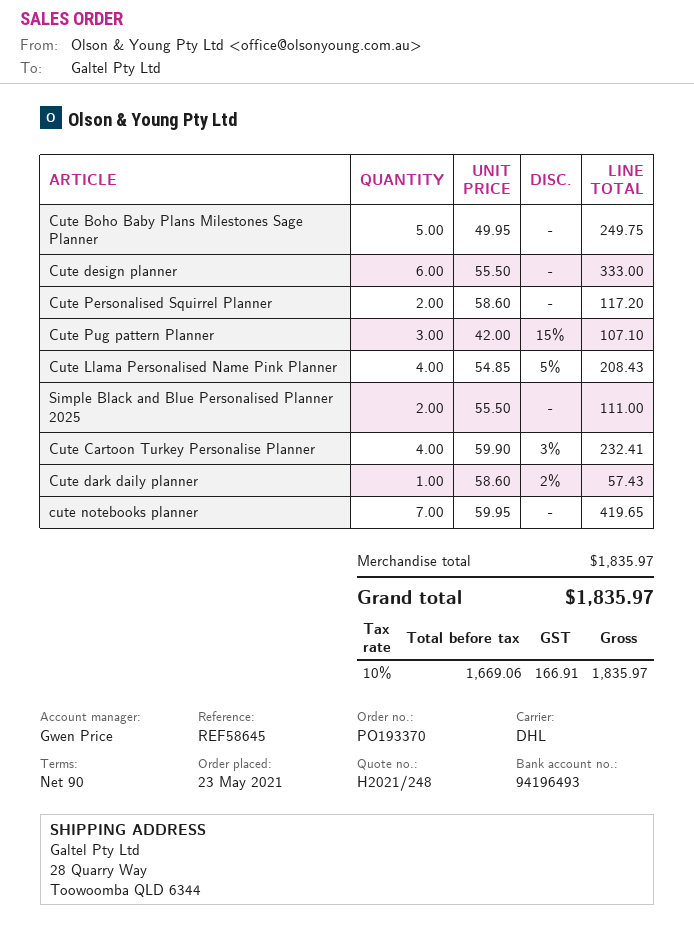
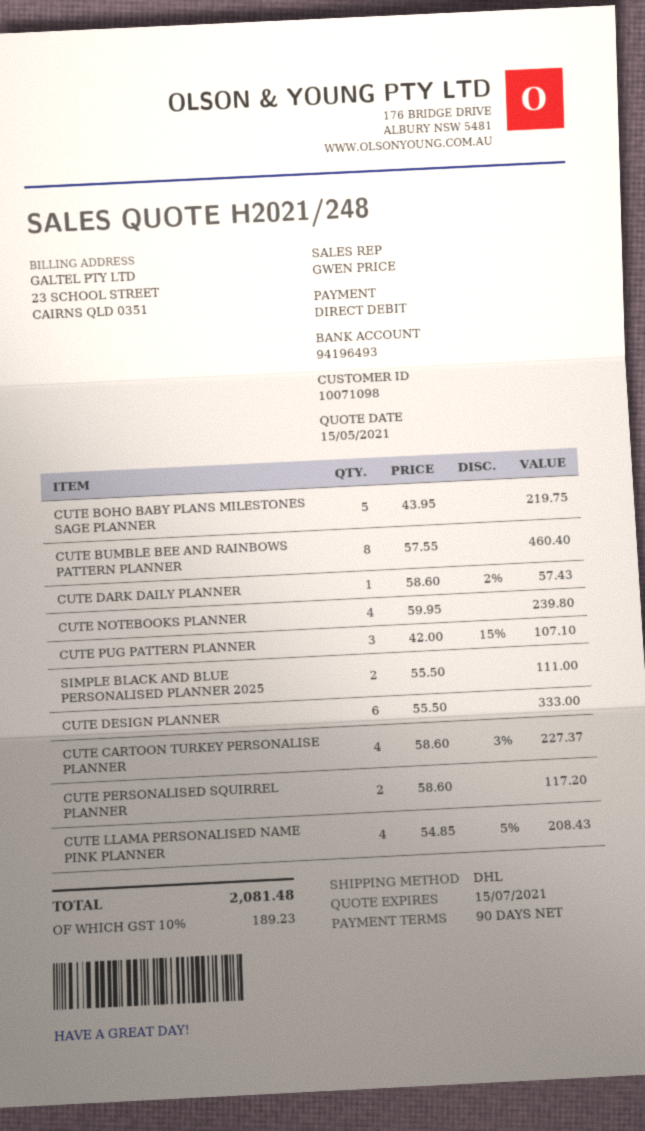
Cute Boho Baby Plans Milestones Sage Planner: 5 x 49.95 = 249.75 -> 5 x 43.95 = 219.75
Cute Cartoon Turkey Personalise Planner: 4 x 59.90 - 3% = 232.41 -> 4 x 58.60 - 3% = 227.37
cute notebooks planner: 7 x 59.95 = 419.65 -> 4 x 59.95 = 239.80
CUTE BUMBLE BEE AND RAINBOWS PATTERN PLANNER: none -> 8 x 57.55 = 460.40
tax: 10% = 166.91 -> 10% = 189.23
total: 1835.97 -> 2081.48

